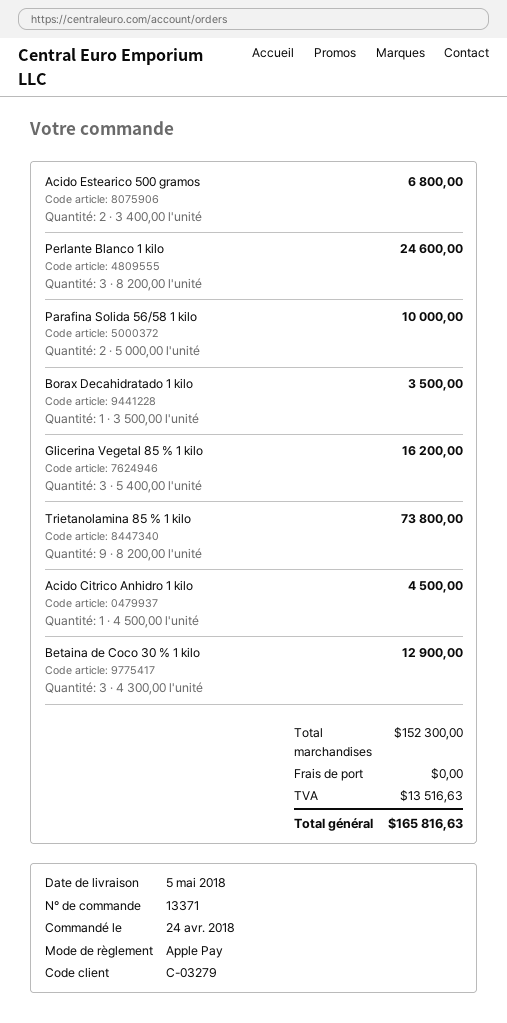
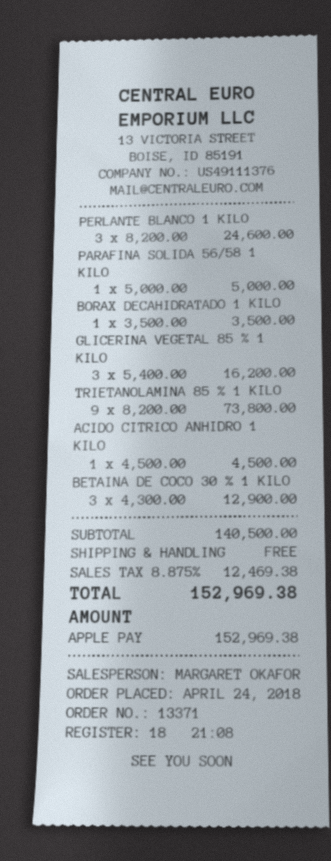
Acido Estearico 500 gramos: 2 x 3400.00 = 6800.00 -> none
Parafina Solida 56/58 1 kilo: 2 x 5000.00 = 10000.00 -> 1 x 5000.00 = 5000.00
subtotal: 152300.00 -> 140500.00
tax: 13516.63 -> 12469.38
total: 165816.63 -> 152969.38

